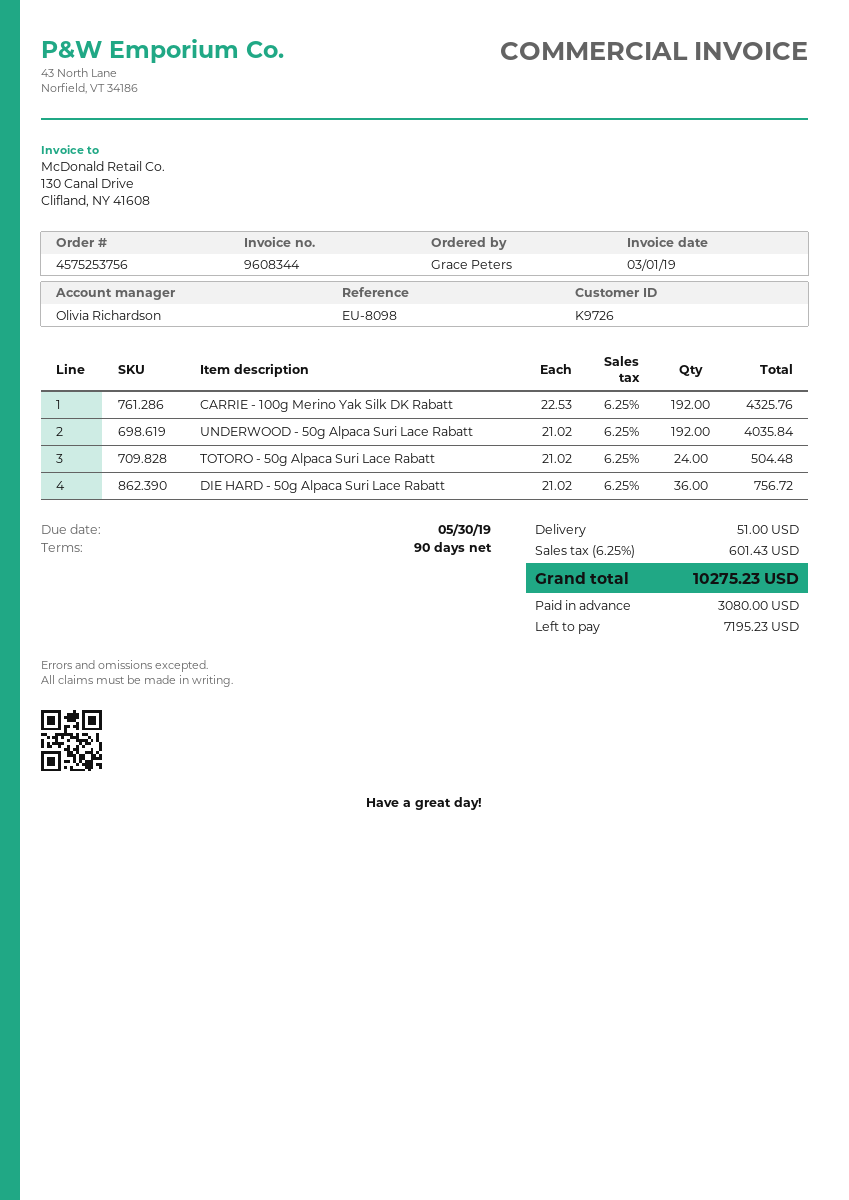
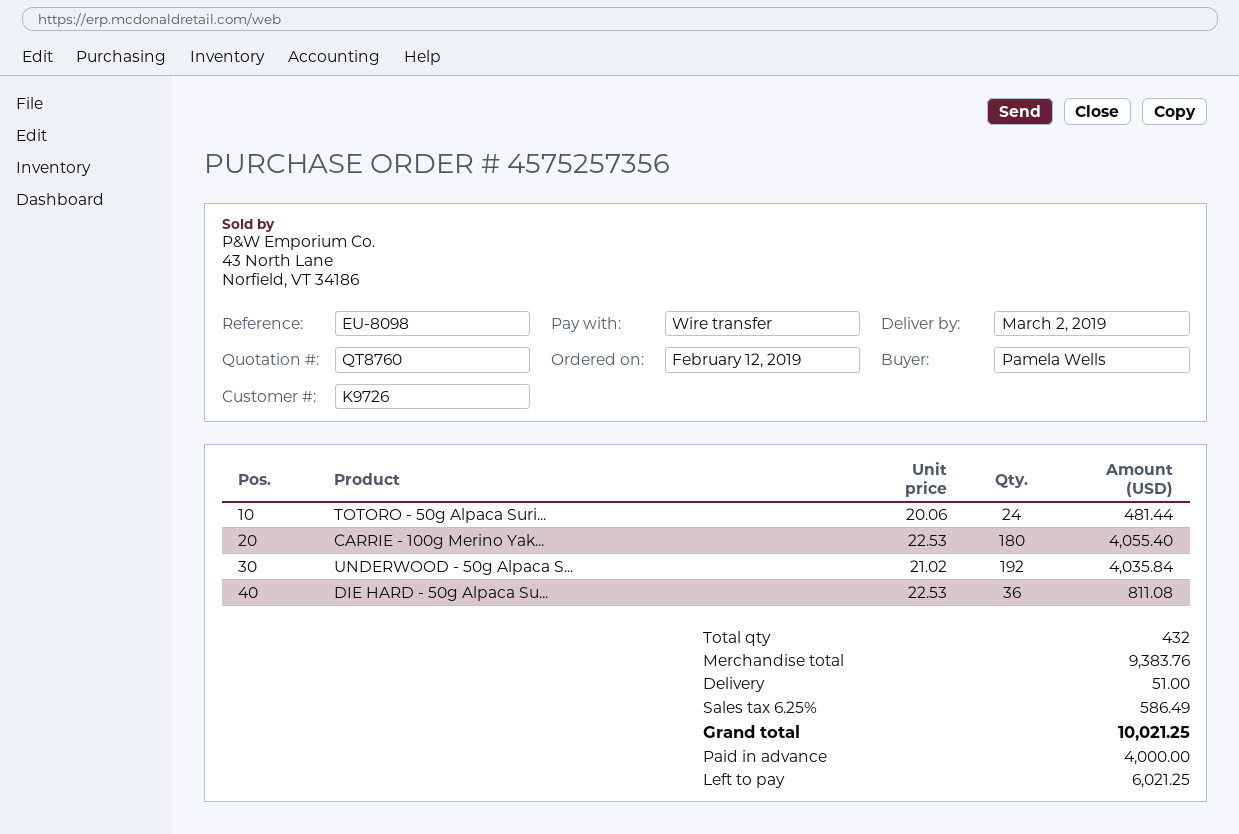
order number: 4575253756 -> 4575257356
ordered by: Grace Peters -> Pamela Wells
CARRIE - 100g Merino Yak Silk DK Rabatt: 192 x 22.53 = 4325.76 -> 180 x 22.53 = 4055.40
TOTORO - 50g Alpaca Suri Lace Rabatt: 24 x 21.02 = 504.48 -> 24 x 20.06 = 481.44
DIE HARD - 50g Alpaca Suri Lace Rabatt: 36 x 21.02 = 756.72 -> 36 x 22.53 = 811.08
tax: 6.25% = 601.43 -> 6.25% = 586.49
total: 10275.23 -> 10021.25
deposit: 3080.00 -> 4000.00
balance: 7195.23 -> 6021.25

